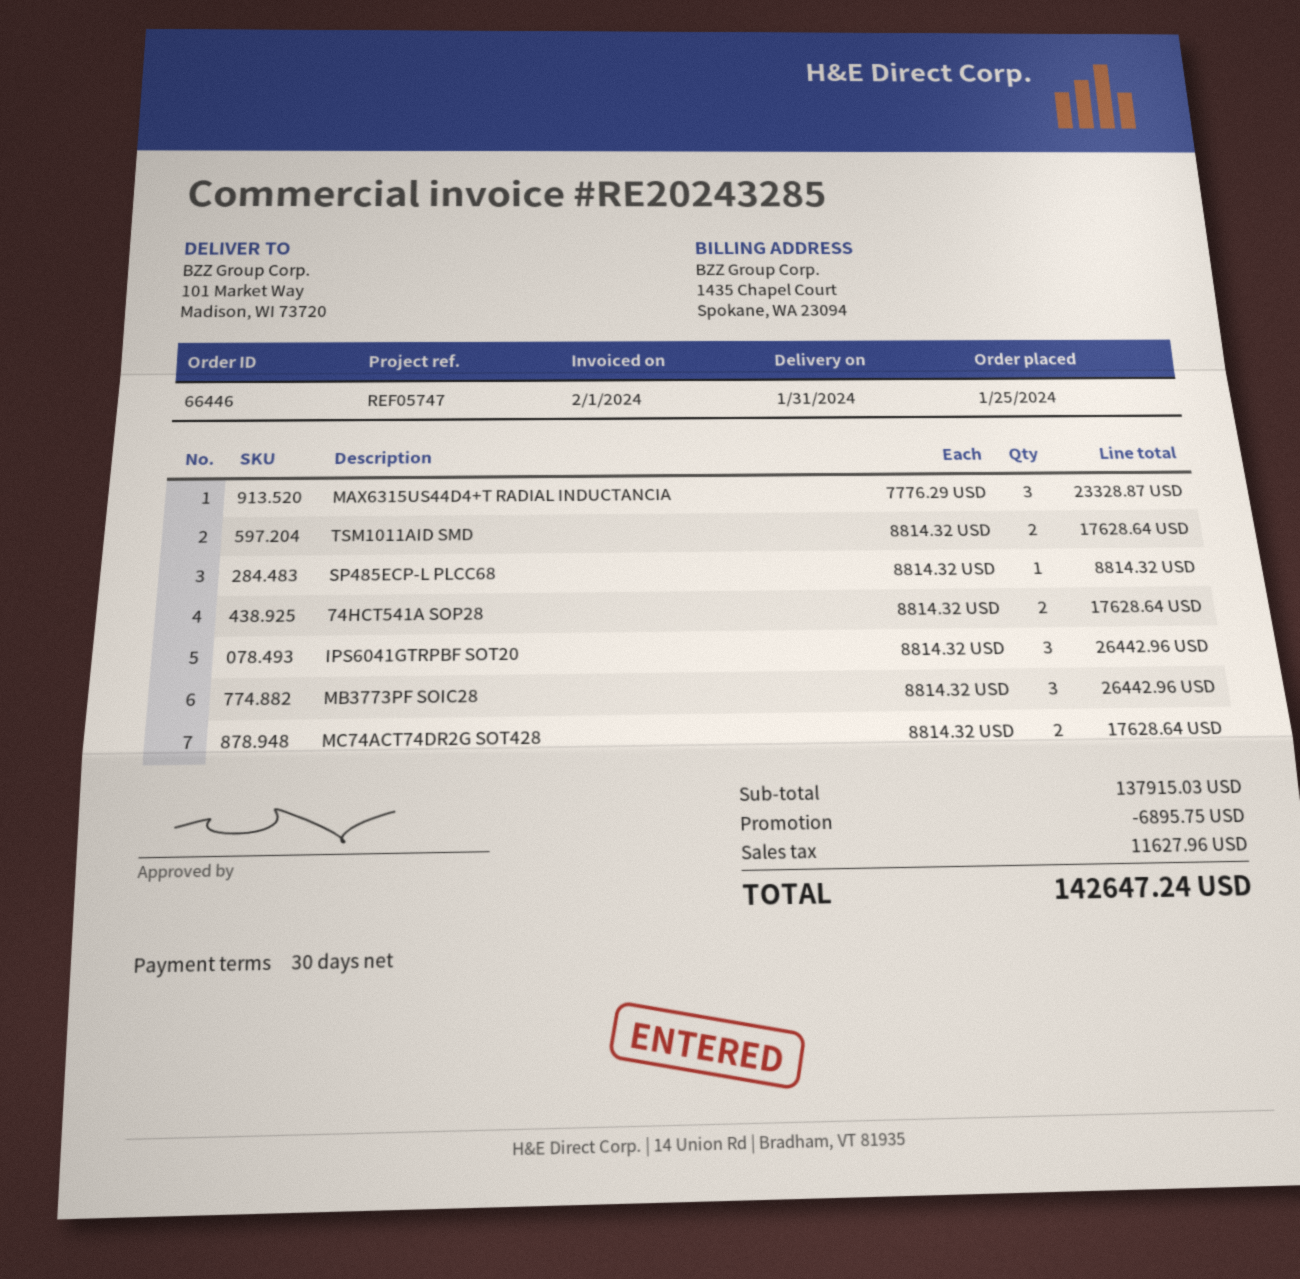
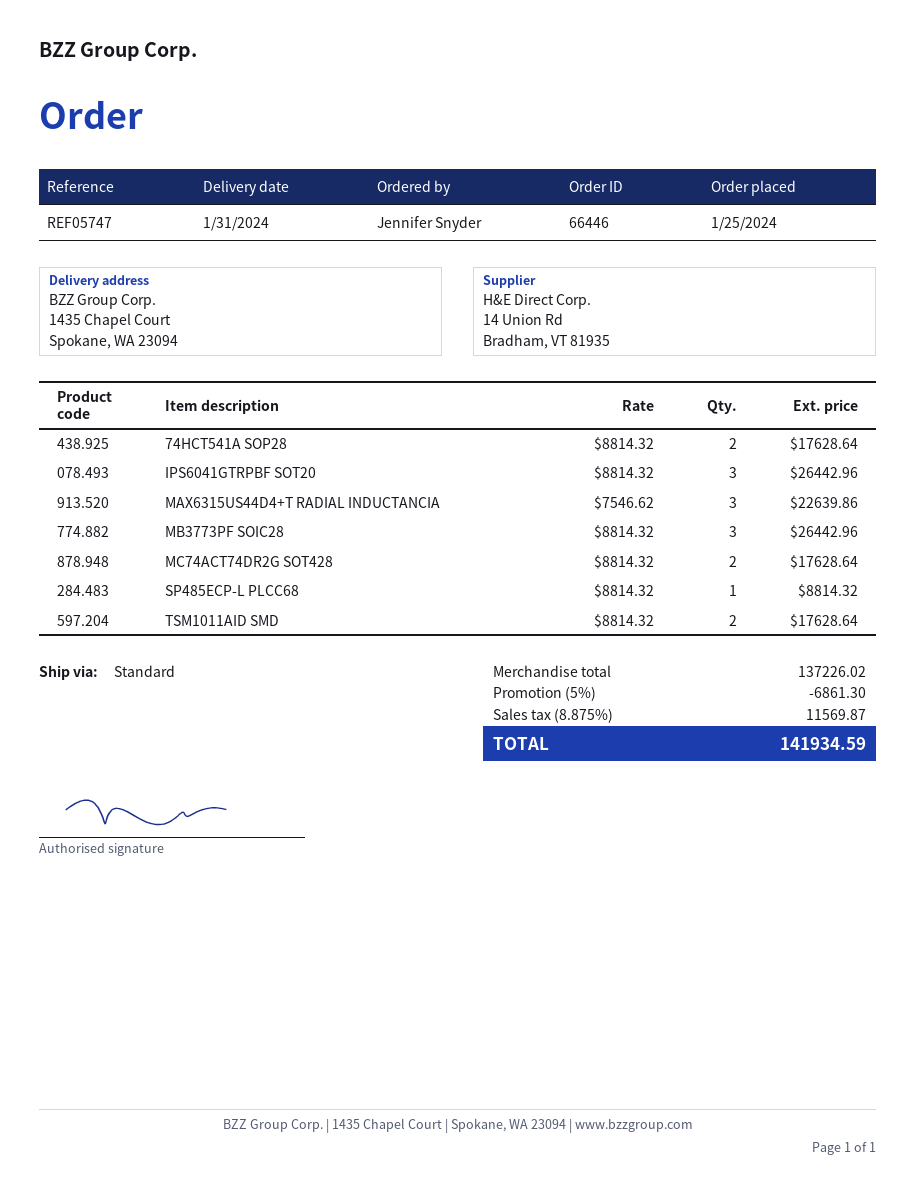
ship to: 101 Market Way, Madison, WI 73720 -> 1435 Chapel Court, Spokane, WA 23094
MAX6315US44D4+T RADIAL INDUCTANCIA: 3 x 7776.29 = 23328.87 -> 3 x 7546.62 = 22639.86
subtotal: 137915.03 -> 137226.02
discount: 6895.75 -> 6861.30
tax: 11627.96 -> 11569.87
total: 142647.24 -> 141934.59

